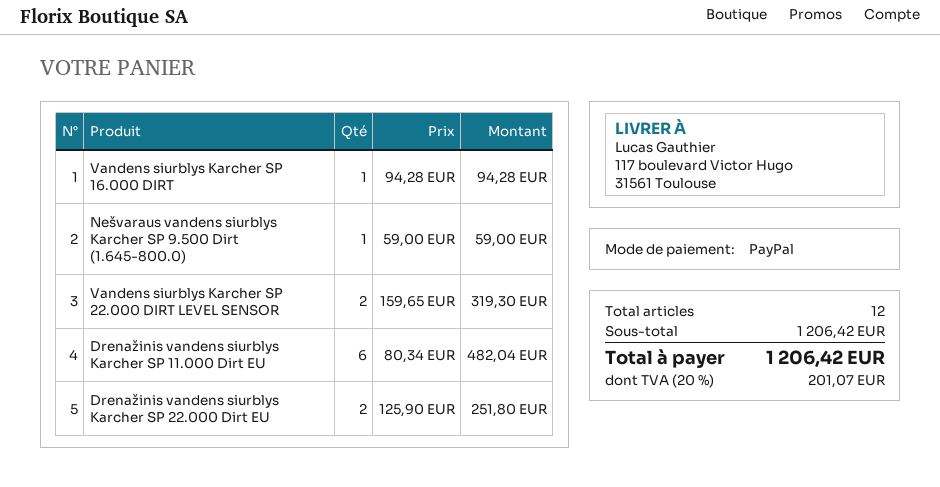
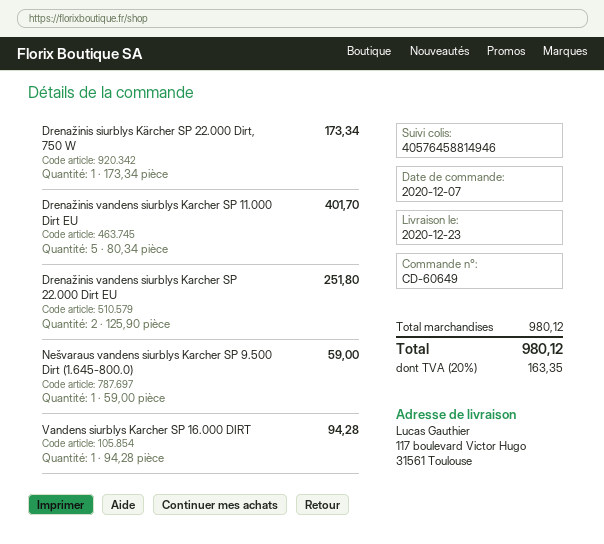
Vandens siurblys Karcher SP 22.000 DIRT LEVEL SENSOR: 2 x 159.65 = 319.30 -> none
Drenažinis vandens siurblys Karcher SP 11.000 Dirt EU: 6 x 80.34 = 482.04 -> 5 x 80.34 = 401.70
Drenažinis siurblys Kärcher SP 22.000 Dirt, 750 W: none -> 1 x 173.34 = 173.34
subtotal: 1206.42 -> 980.12
tax: 20% = 201.07 -> 20% = 163.35
total: 1206.42 -> 980.12

